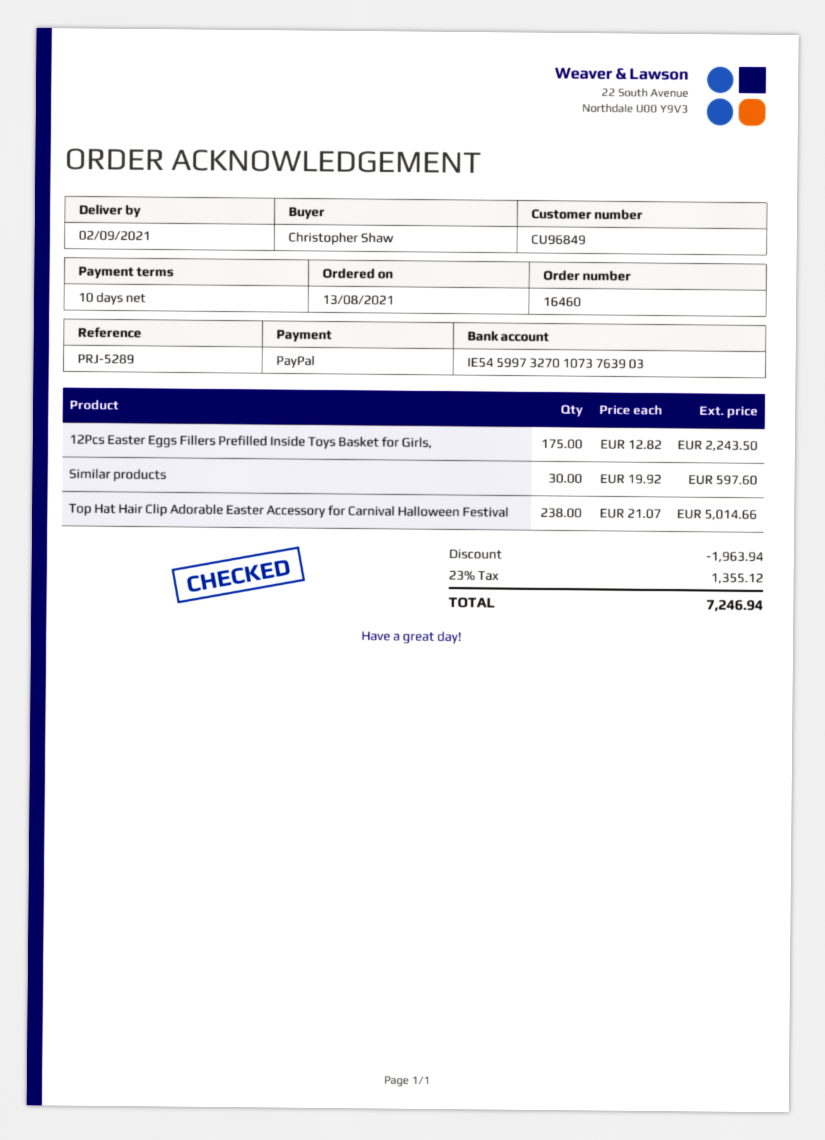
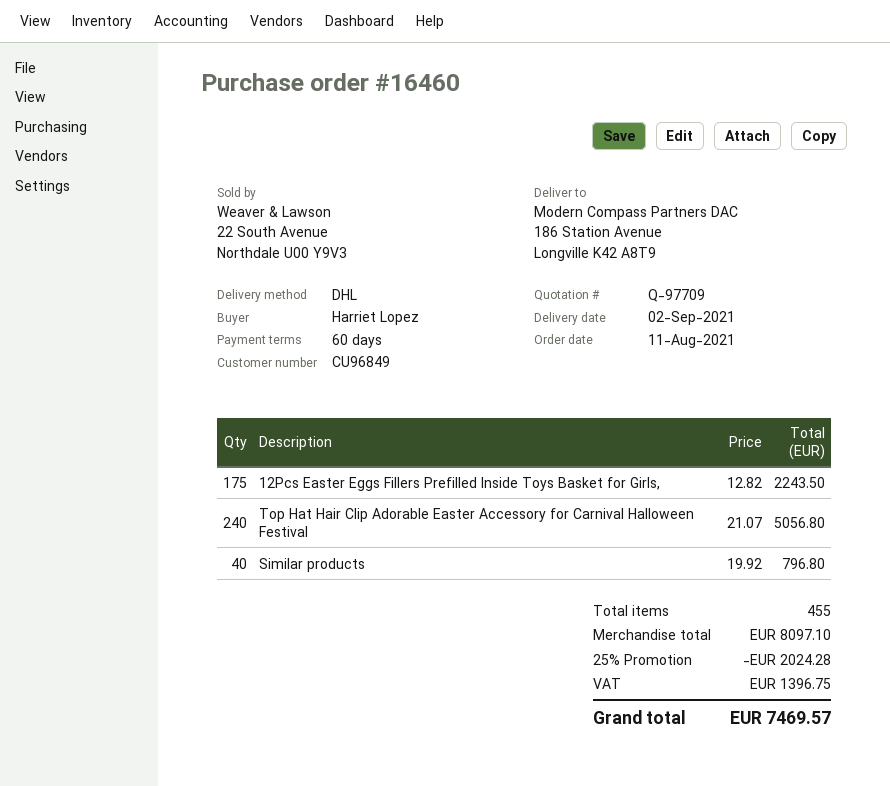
order date: 2021-08-13 -> 2021-08-11
payment terms: 10 days -> 60 days
ordered by: Christopher Shaw -> Harriet Lopez
Similar products: 30 x 19.92 = 597.60 -> 40 x 19.92 = 796.80
Top Hat Hair Clip Adorable Easter Accessory for Carnival Halloween Festival: 238 x 21.07 = 5014.66 -> 240 x 21.07 = 5056.80
discount: 1963.94 -> 2024.28
tax: 1355.12 -> 1396.75
total: 7246.94 -> 7469.57

